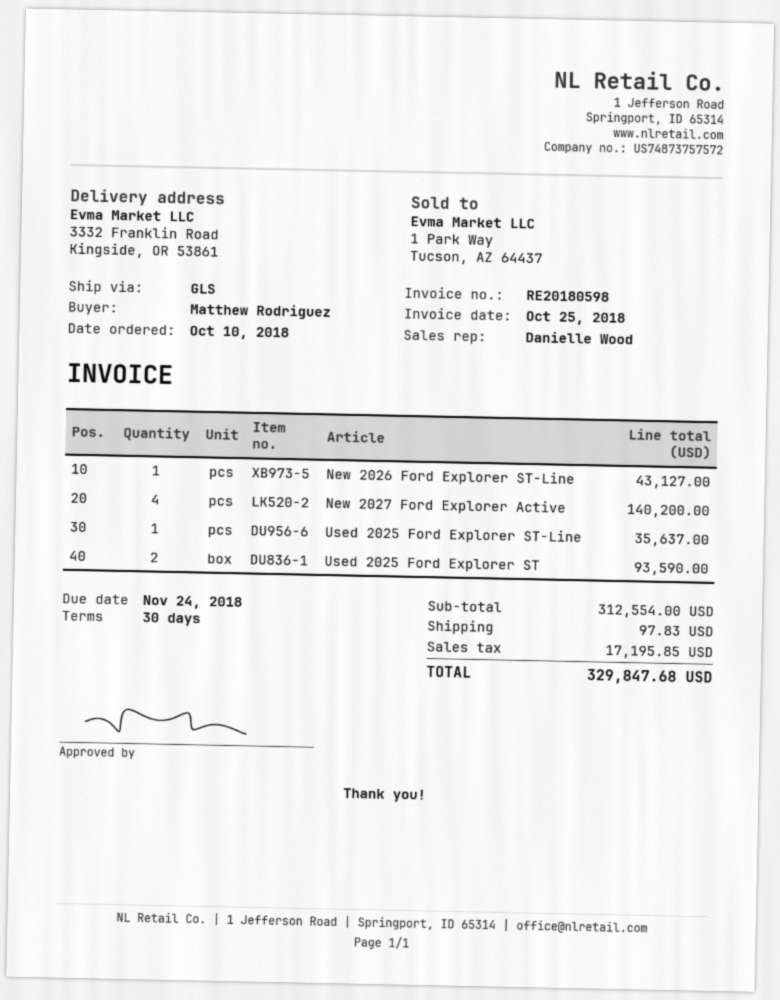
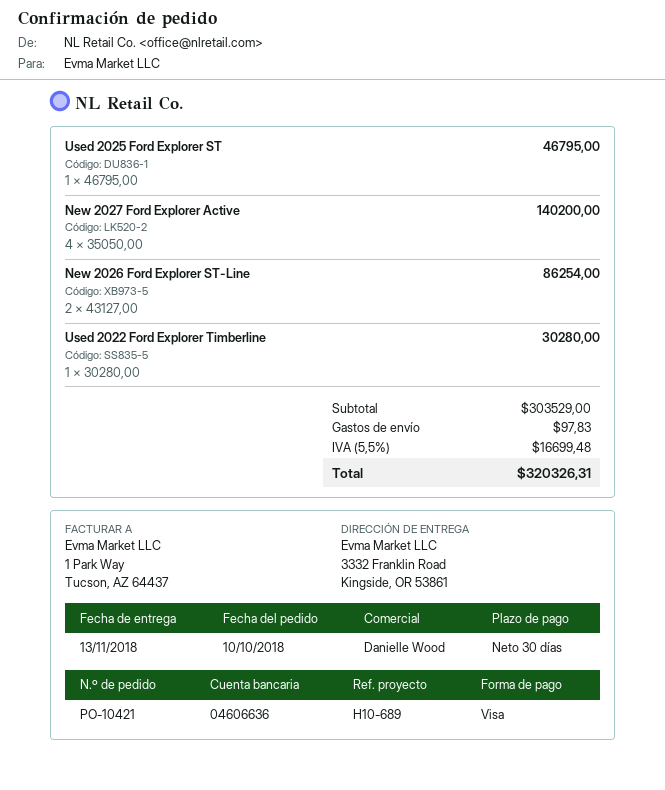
New 2026 Ford Explorer ST-Line: 1 for 43127.00 -> 2 for 86254.00
Used 2025 Ford Explorer ST-Line: 1 for 35637.00 -> none
Used 2025 Ford Explorer ST: 2 for 93590.00 -> 1 for 46795.00
Used 2022 Ford Explorer Timberline: none -> 1 for 30280.00
subtotal: 312554.00 -> 303529.00
tax: 17195.85 -> 16699.48
total: 329847.68 -> 320326.31

